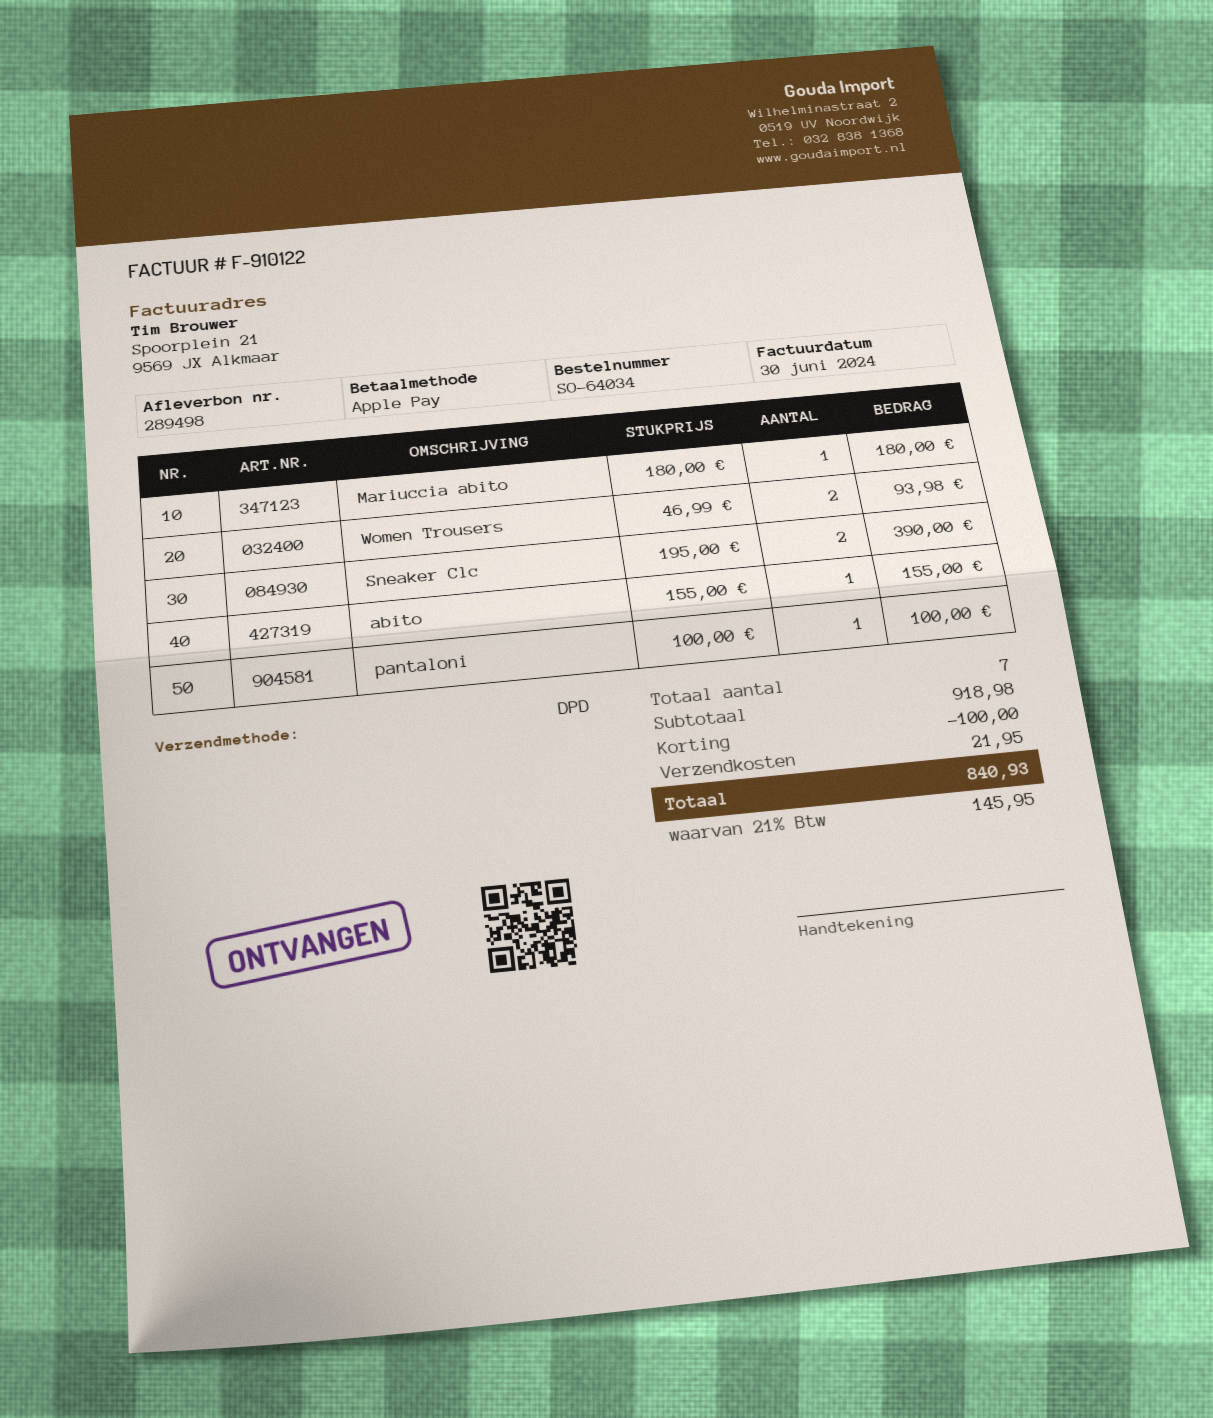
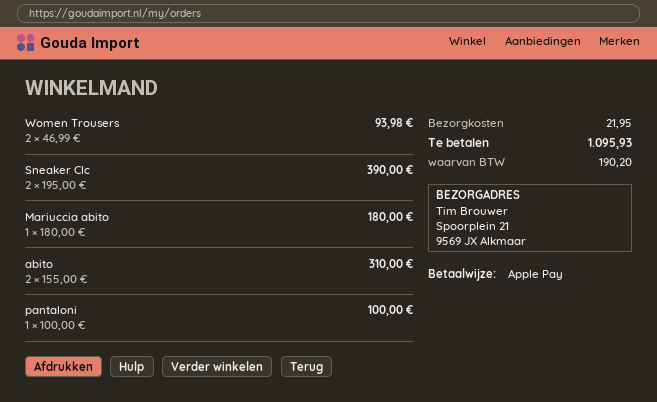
abito: 1 x 155.00 = 155.00 -> 2 x 155.00 = 310.00
discount: 100.00 -> none
tax: 145.95 -> 190.20
total: 840.93 -> 1095.93

